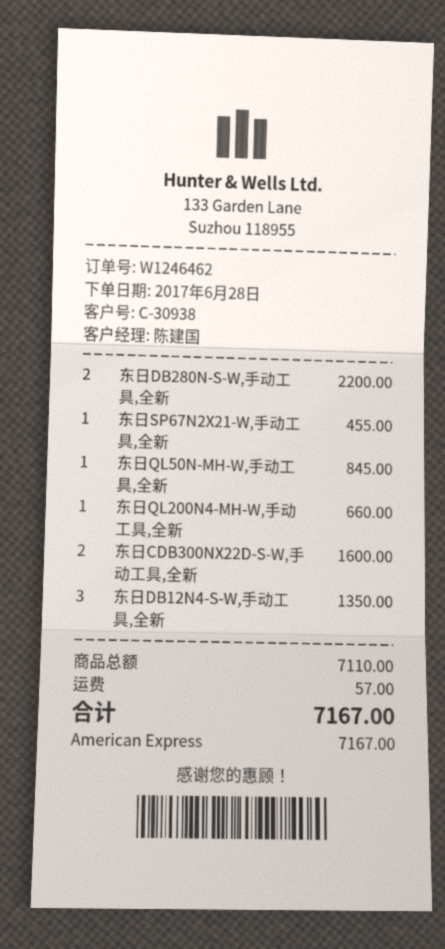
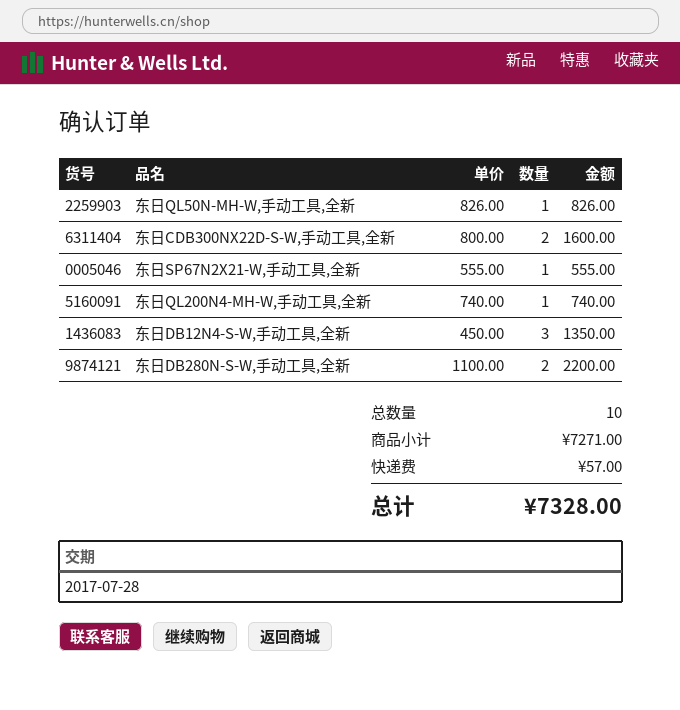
东日SP67N2X21-W,手动工具,全新: 1 for 455.00 -> 1 for 555.00
东日QL50N-MH-W,手动工具,全新: 1 for 845.00 -> 1 for 826.00
东日QL200N4-MH-W,手动工具,全新: 1 for 660.00 -> 1 for 740.00
subtotal: 7110.00 -> 7271.00
total: 7167.00 -> 7328.00

